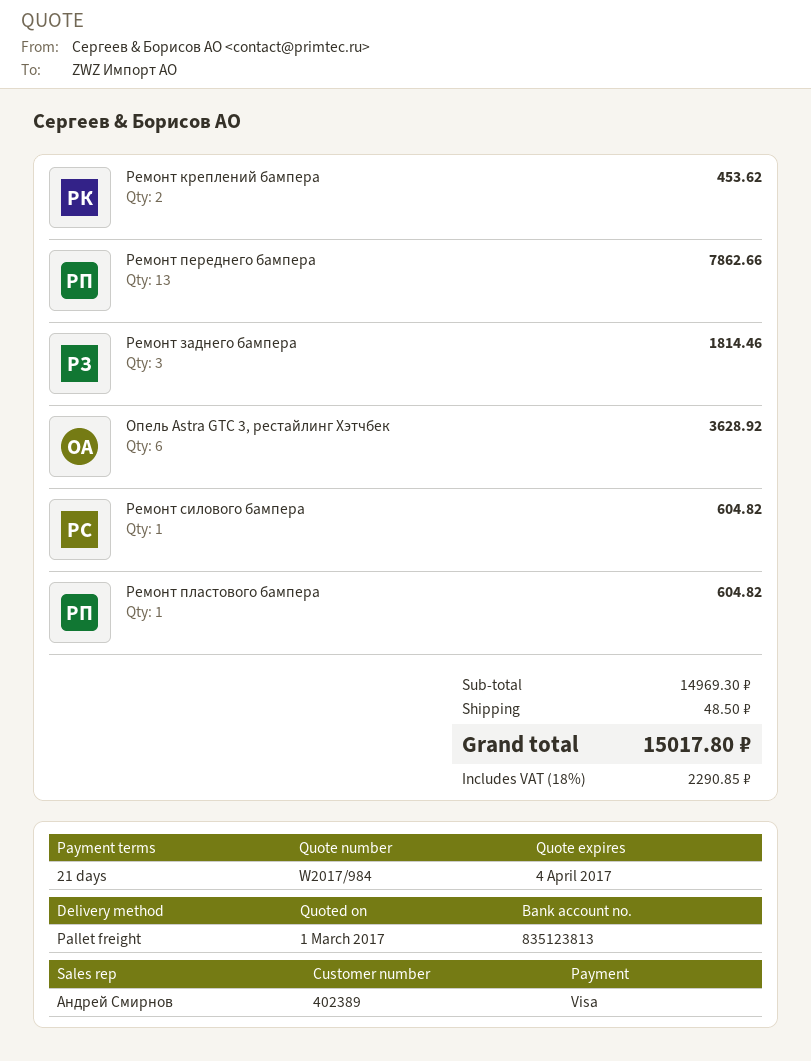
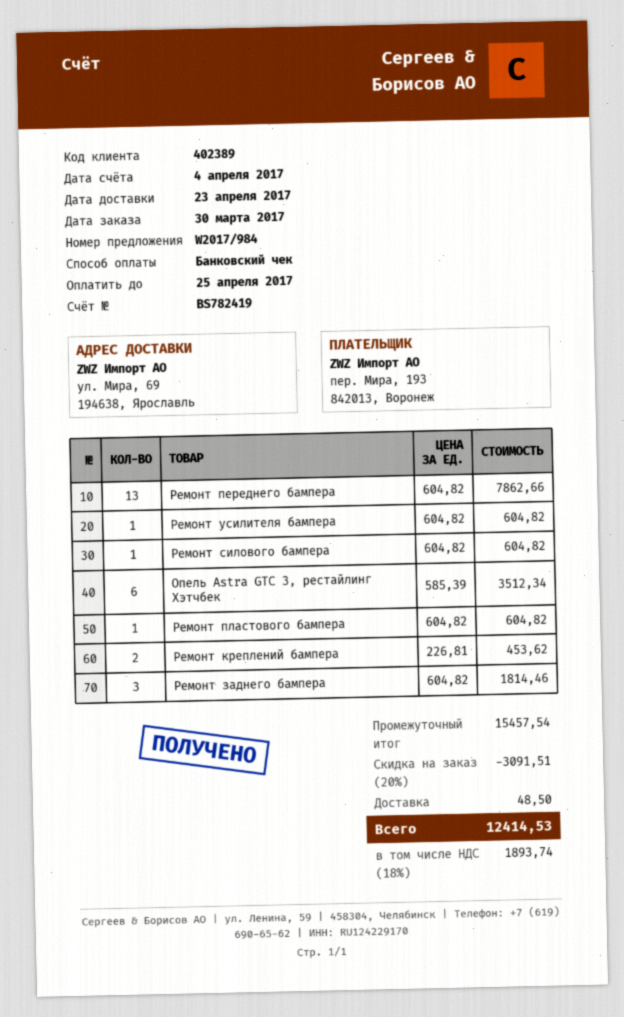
payment method: Visa -> cheque
Опель Astra GTC 3, рестайлинг Хэтчбек: 6 for 3628.92 -> 6 for 3512.34
Ремонт усилителя бампера: none -> 1 for 604.82
subtotal: 14969.30 -> 15457.54
discount: none -> 20% = 3091.51
tax: 18% = 2290.85 -> 18% = 1893.74
total: 15017.80 -> 12414.53

